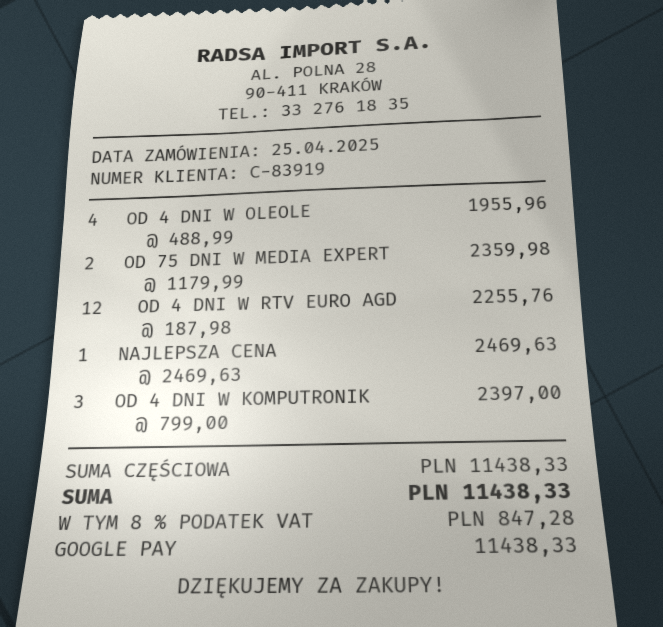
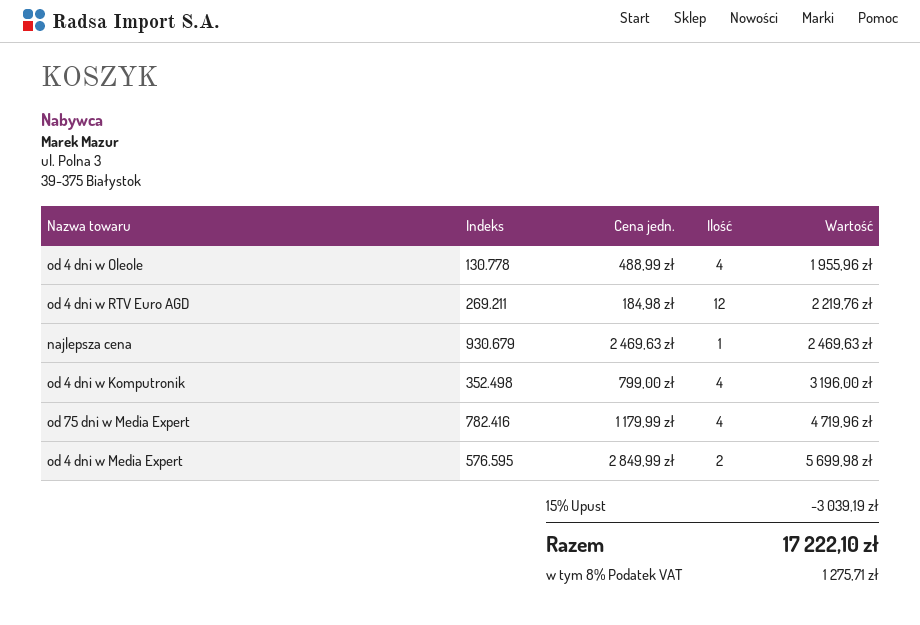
OD 75 DNI W MEDIA EXPERT: 2 x 1179.99 = 2359.98 -> 4 x 1179.99 = 4719.96
OD 4 DNI W RTV EURO AGD: 12 x 187.98 = 2255.76 -> 12 x 184.98 = 2219.76
OD 4 DNI W KOMPUTRONIK: 3 x 799.00 = 2397.00 -> 4 x 799.00 = 3196.00
od 4 dni w Media Expert: none -> 2 x 2849.99 = 5699.98
discount: none -> 15% = 3039.19
tax: 8% = 847.28 -> 8% = 1275.71
total: 11438.33 -> 17222.10

